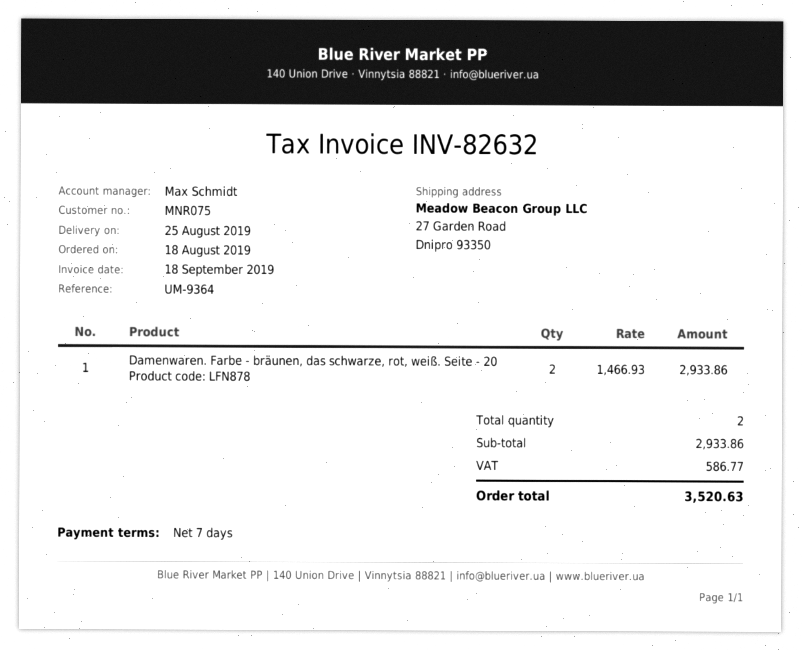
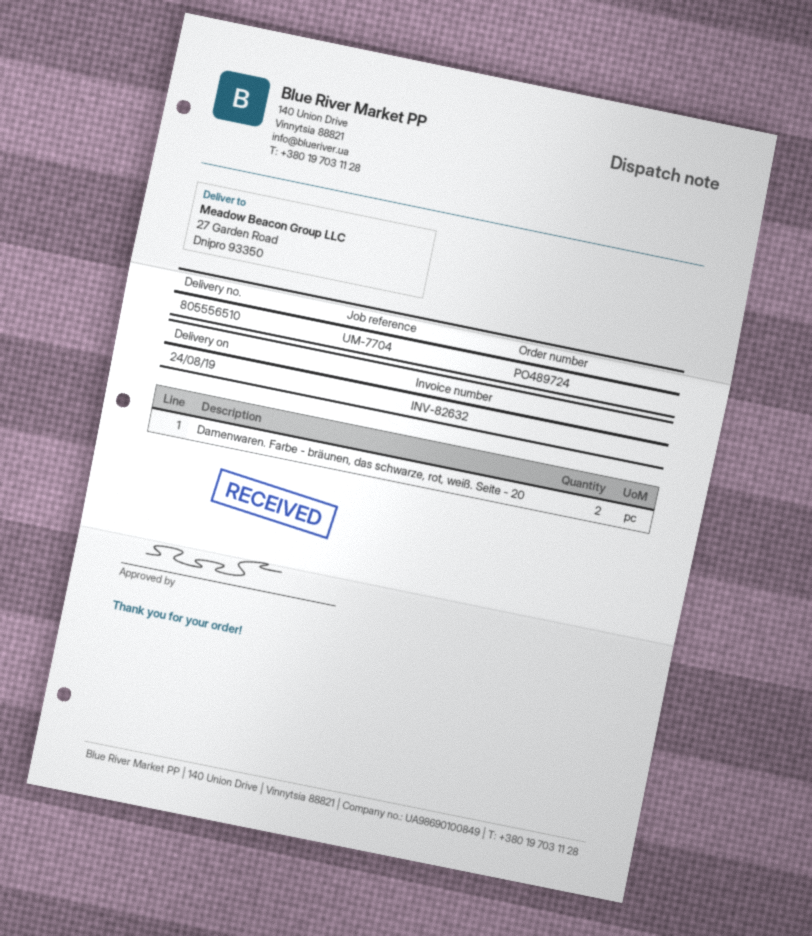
delivery date: 2019-08-25 -> 2019-08-24
reference: UM-9364 -> UM-7704

